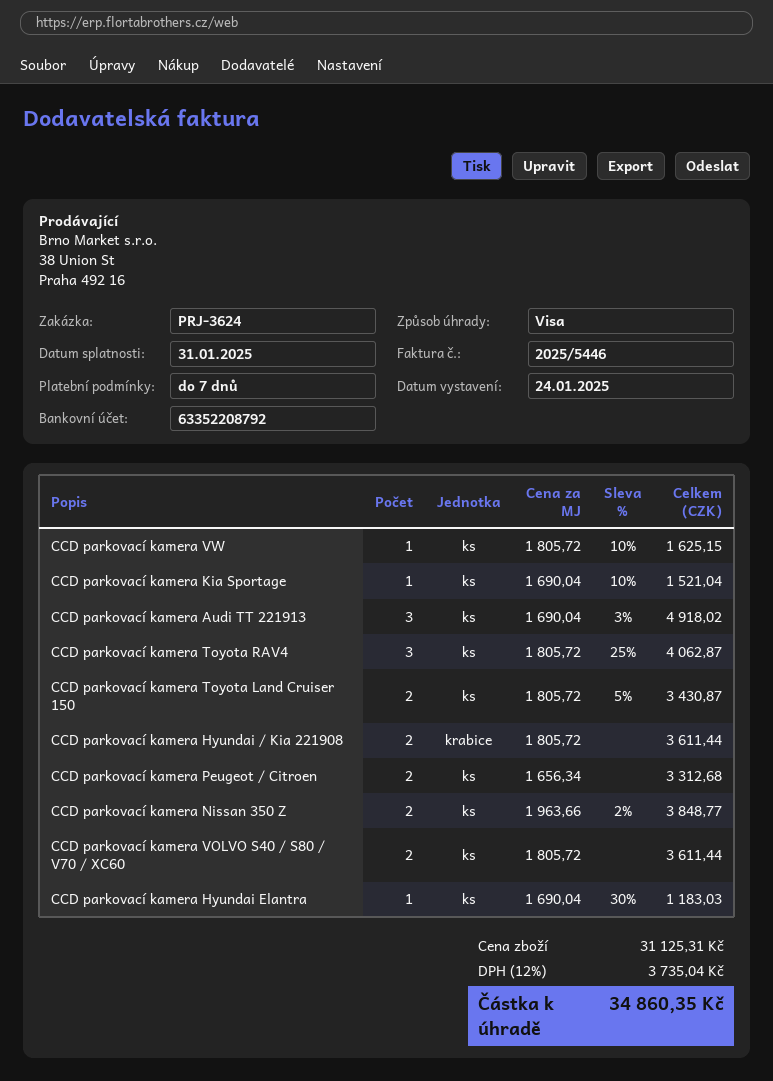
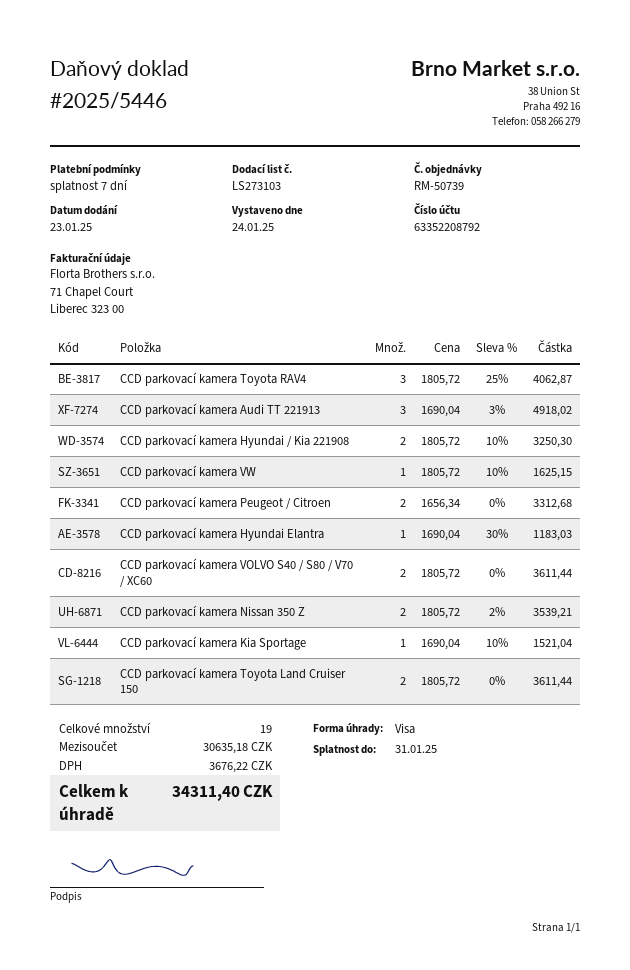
CCD parkovací kamera Toyota Land Cruiser 150: 2 x 1805.72 - 5% = 3430.87 -> 2 x 1805.72 = 3611.44
CCD parkovací kamera Hyundai / Kia 221908: 2 x 1805.72 = 3611.44 -> 2 x 1805.72 - 10% = 3250.30
CCD parkovací kamera Nissan 350 Z: 2 x 1963.66 - 2% = 3848.77 -> 2 x 1805.72 - 2% = 3539.21
subtotal: 31125.31 -> 30635.18
tax: 3735.04 -> 3676.22
total: 34860.35 -> 34311.40

